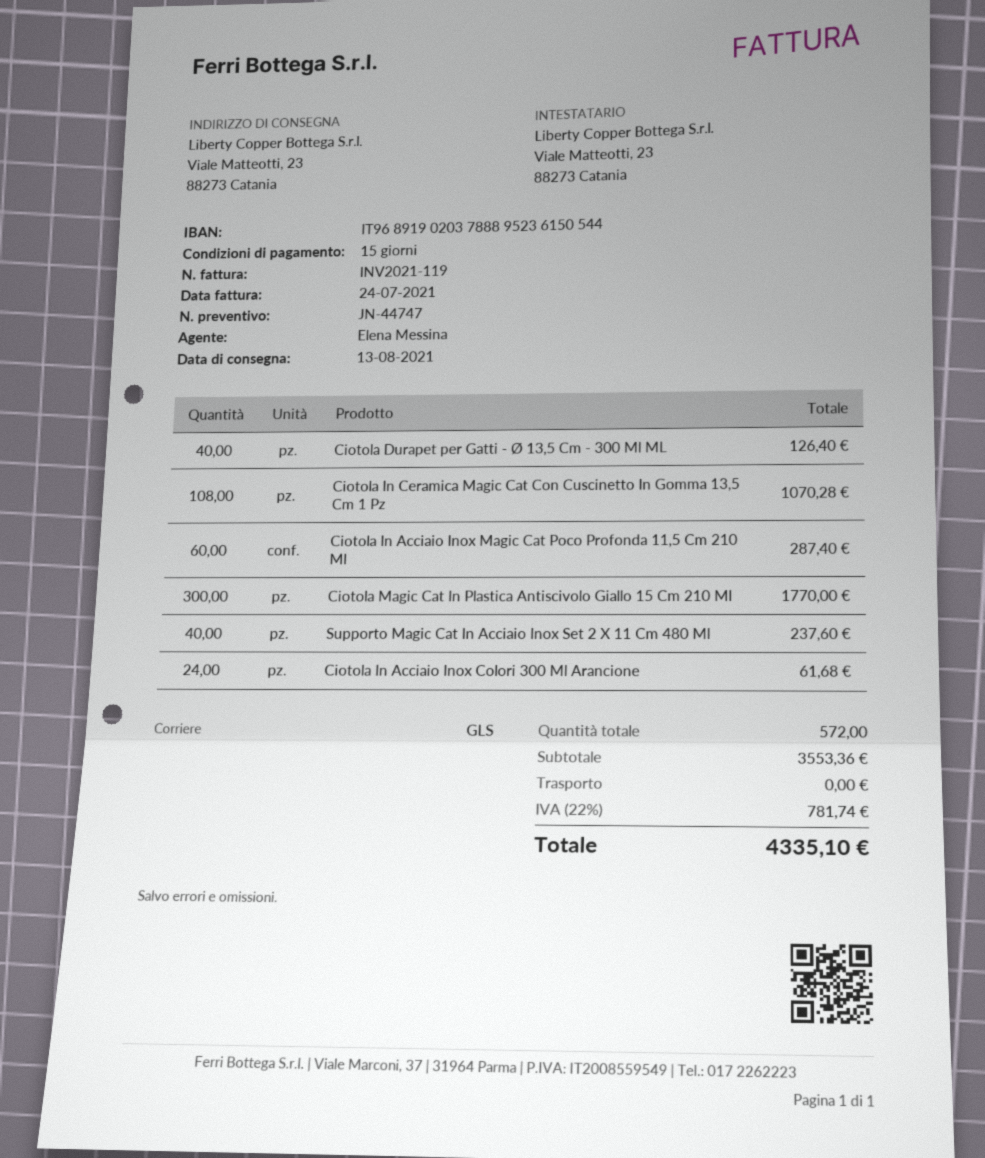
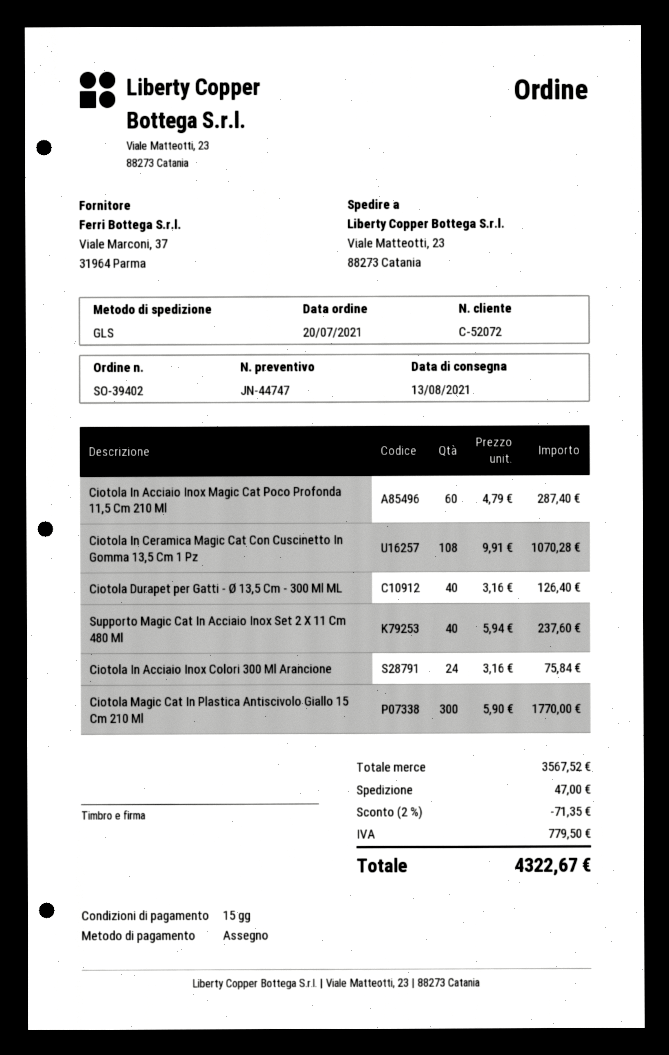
Ciotola In Acciaio Inox Colori 300 Ml Arancione: 24 for 61.68 -> 24 for 75.84
subtotal: 3553.36 -> 3567.52
discount: none -> 2% = 71.35
shipping: 0.00 -> 47.00
tax: 781.74 -> 779.50
total: 4335.10 -> 4322.67

